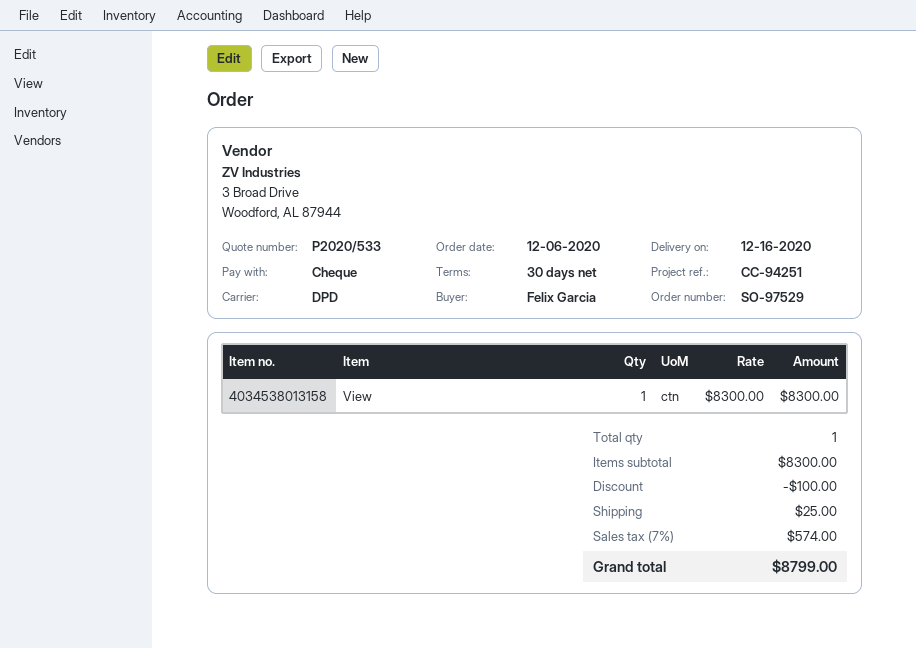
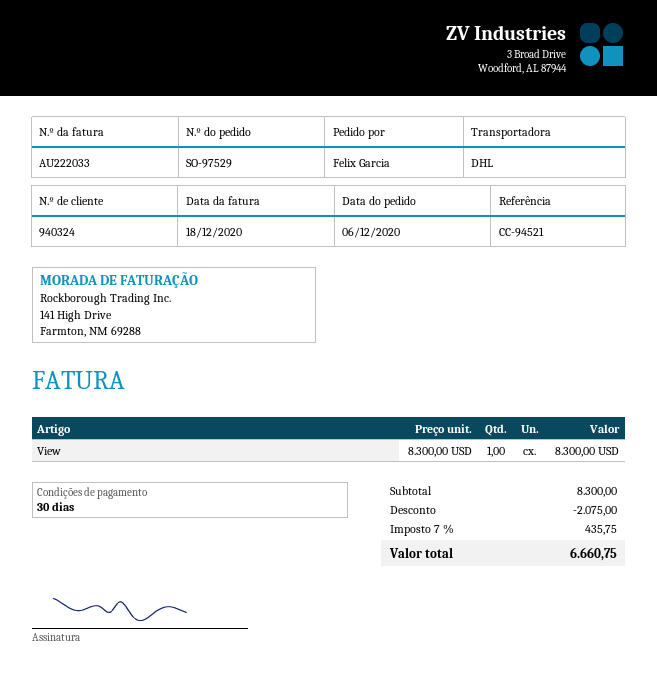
reference: CC-94251 -> CC-94521
shipping method: DPD -> DHL
discount: 100.00 -> 2075.00
shipping: 25.00 -> none
tax: 7% = 574.00 -> 7% = 435.75
total: 8799.00 -> 6660.75

